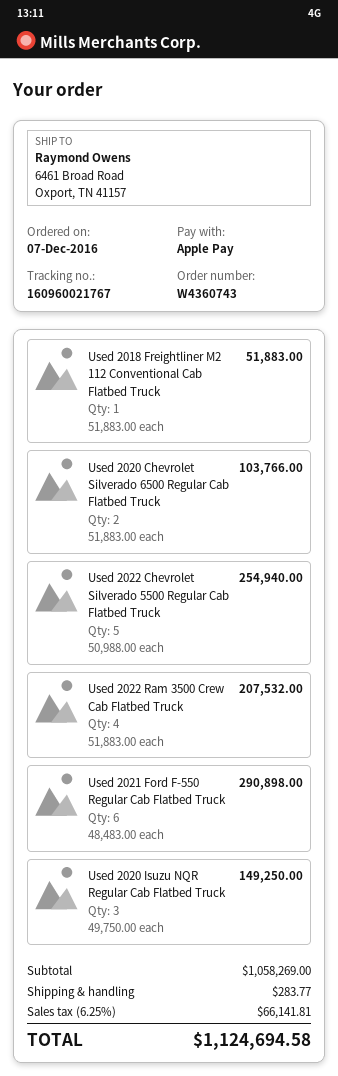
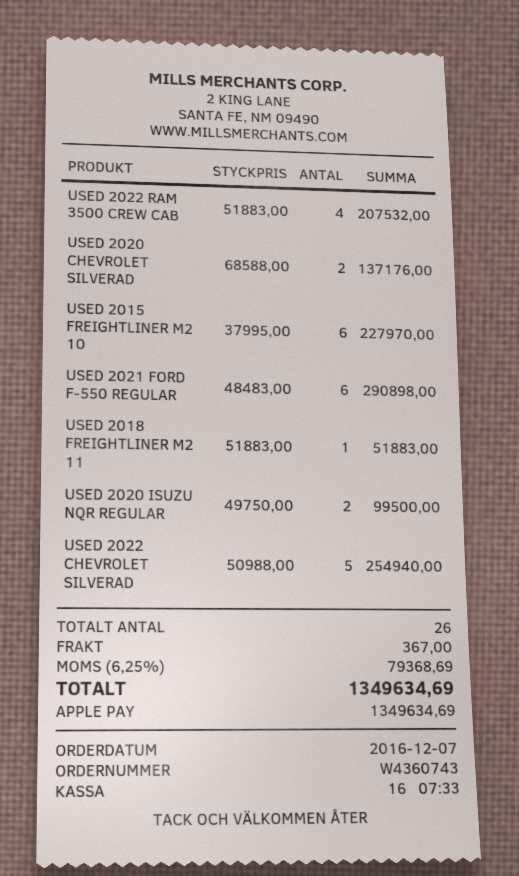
Used 2020 Chevrolet Silverado 6500 Regular Cab Flatbed Truck: 2 x 51883.00 = 103766.00 -> 2 x 68588.00 = 137176.00
Used 2020 Isuzu NQR Regular Cab Flatbed Truck: 3 x 49750.00 = 149250.00 -> 2 x 49750.00 = 99500.00
USED 2015 FREIGHTLINER M2 10: none -> 6 x 37995.00 = 227970.00
shipping: 283.77 -> 367.00
tax: 6.25% = 66141.81 -> 6.25% = 79368.69
total: 1124694.58 -> 1349634.69

